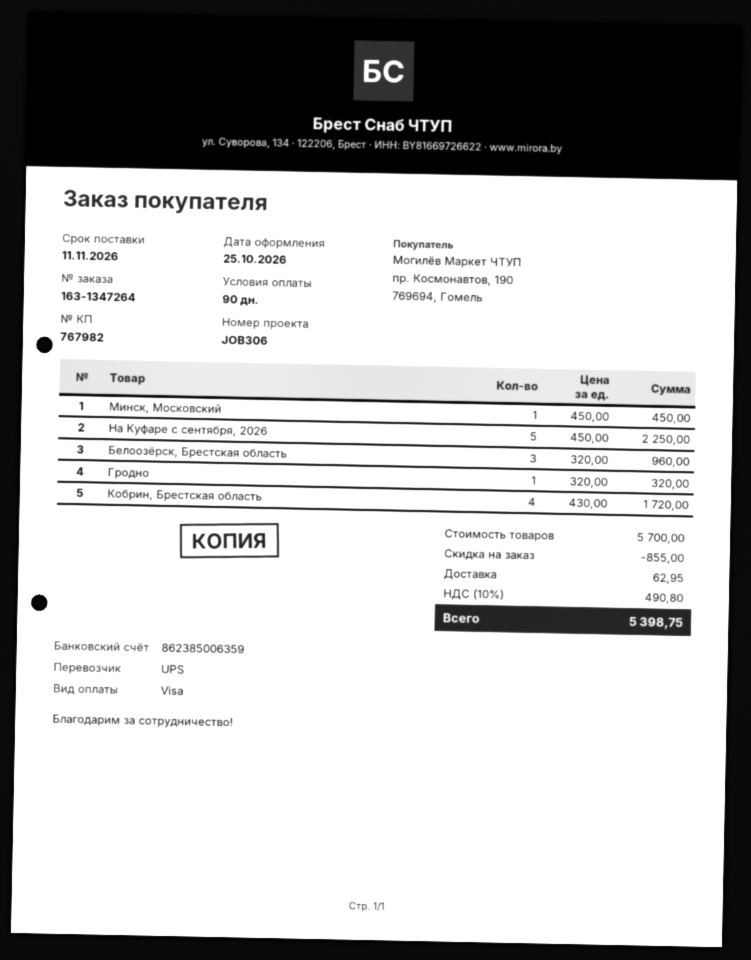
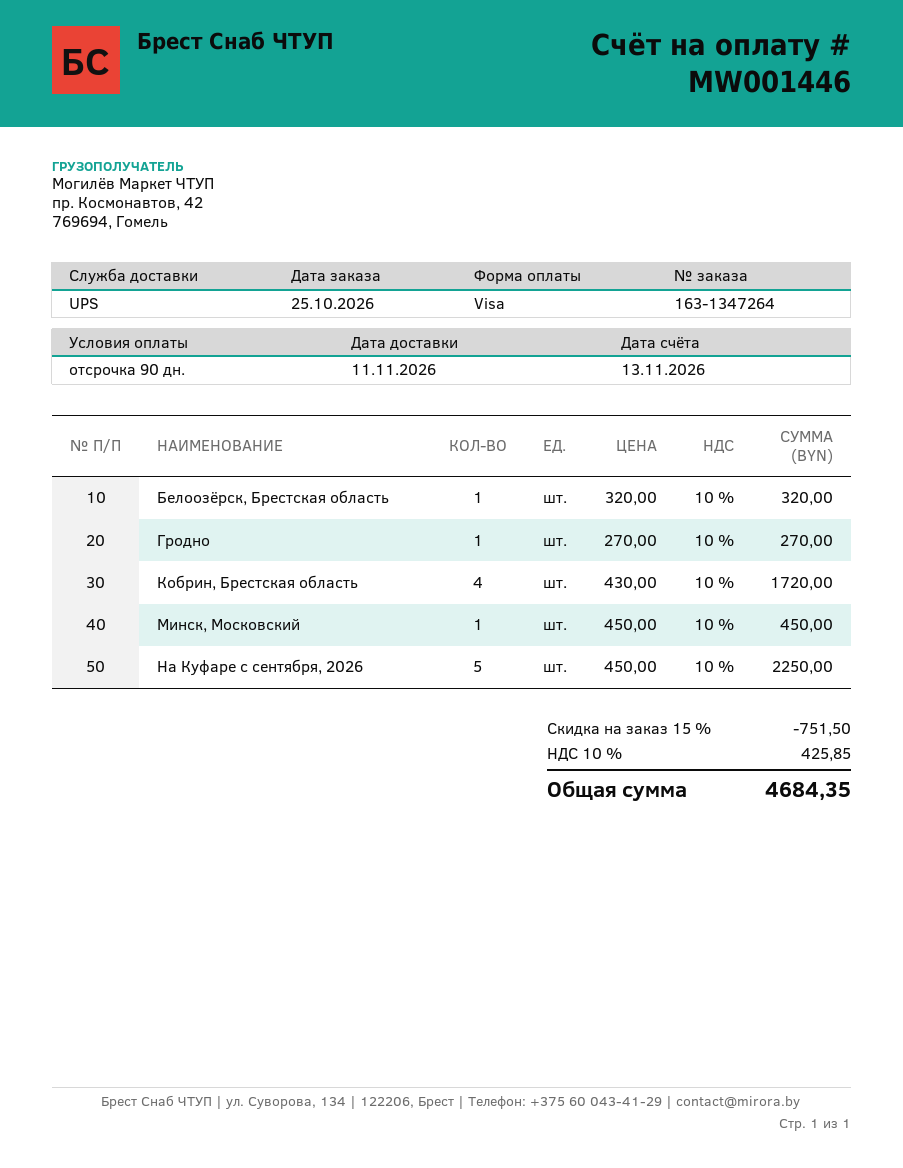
Белоозёрск, Брестская область: 3 x 320.00 = 960.00 -> 1 x 320.00 = 320.00
Гродно: 1 x 320.00 = 320.00 -> 1 x 270.00 = 270.00
discount: 855.00 -> 751.50
shipping: 62.95 -> none
tax: 10% = 490.80 -> 10% = 425.85
total: 5398.75 -> 4684.35

